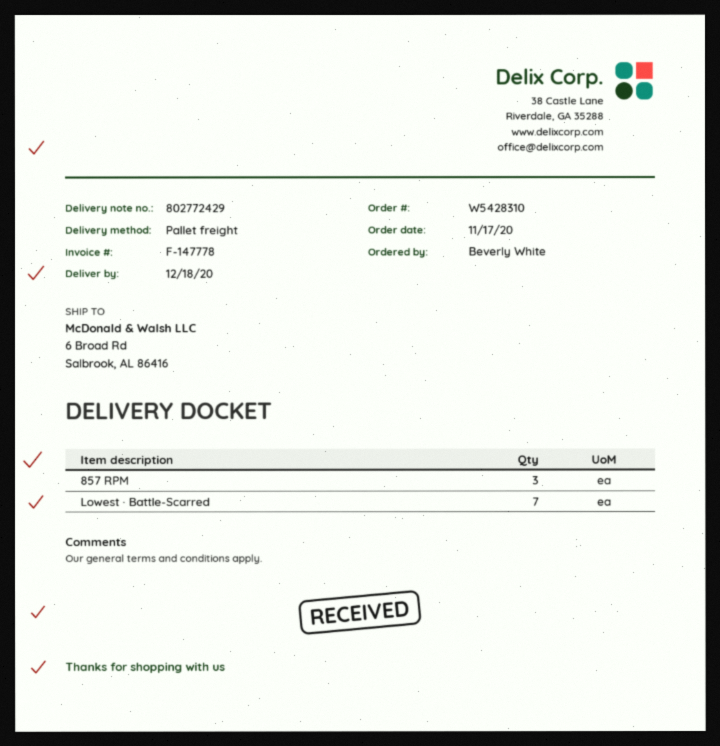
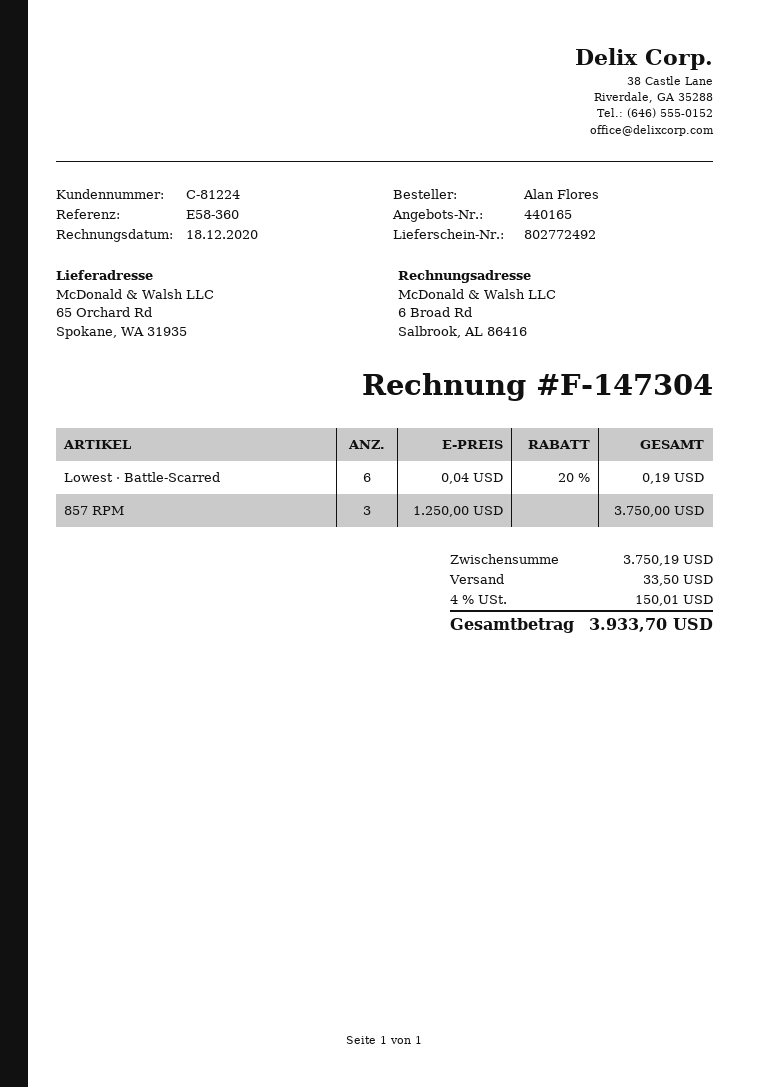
delivery note number: 802772429 -> 802772492
invoice number: F-147778 -> F-147304
ordered by: Beverly White -> Alan Flores
ship to: 6 Broad Rd, Salbrook, AL 86416 -> 65 Orchard Rd, Spokane, WA 31935
Lowest · Battle-Scarred: 7 -> 6

